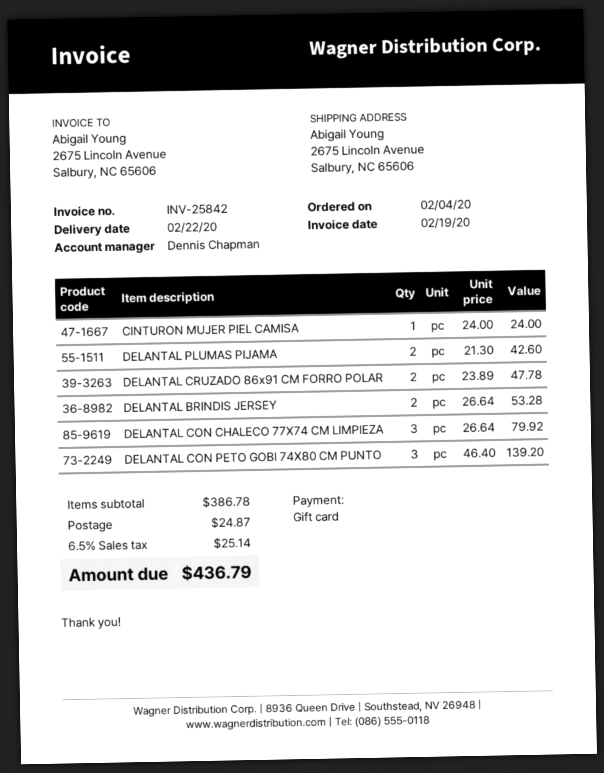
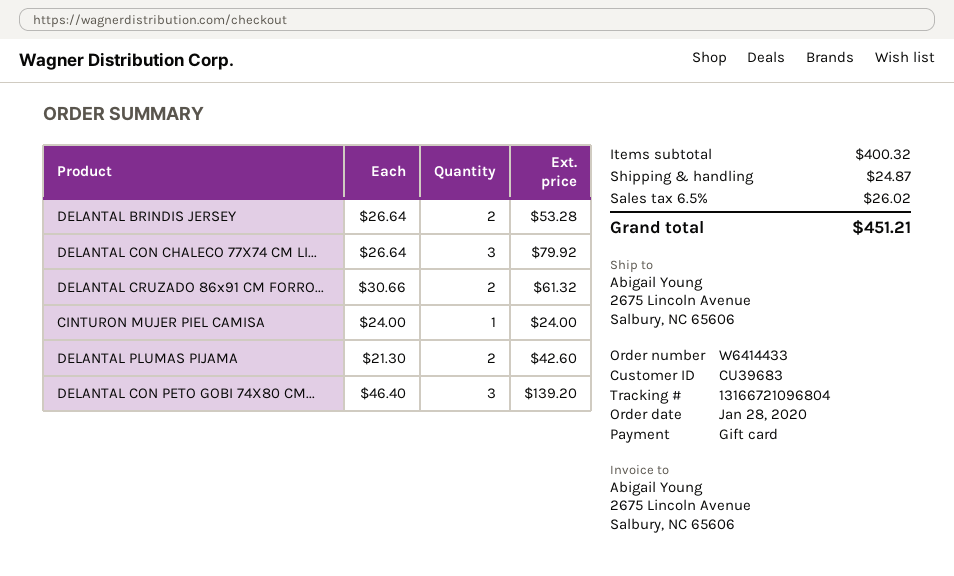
order date: 2020-02-04 -> 2020-01-28
DELANTAL CRUZADO 86x91 CM FORRO POLAR: 2 x 23.89 = 47.78 -> 2 x 30.66 = 61.32
subtotal: 386.78 -> 400.32
tax: 6.5% = 25.14 -> 6.5% = 26.02
total: 436.79 -> 451.21

